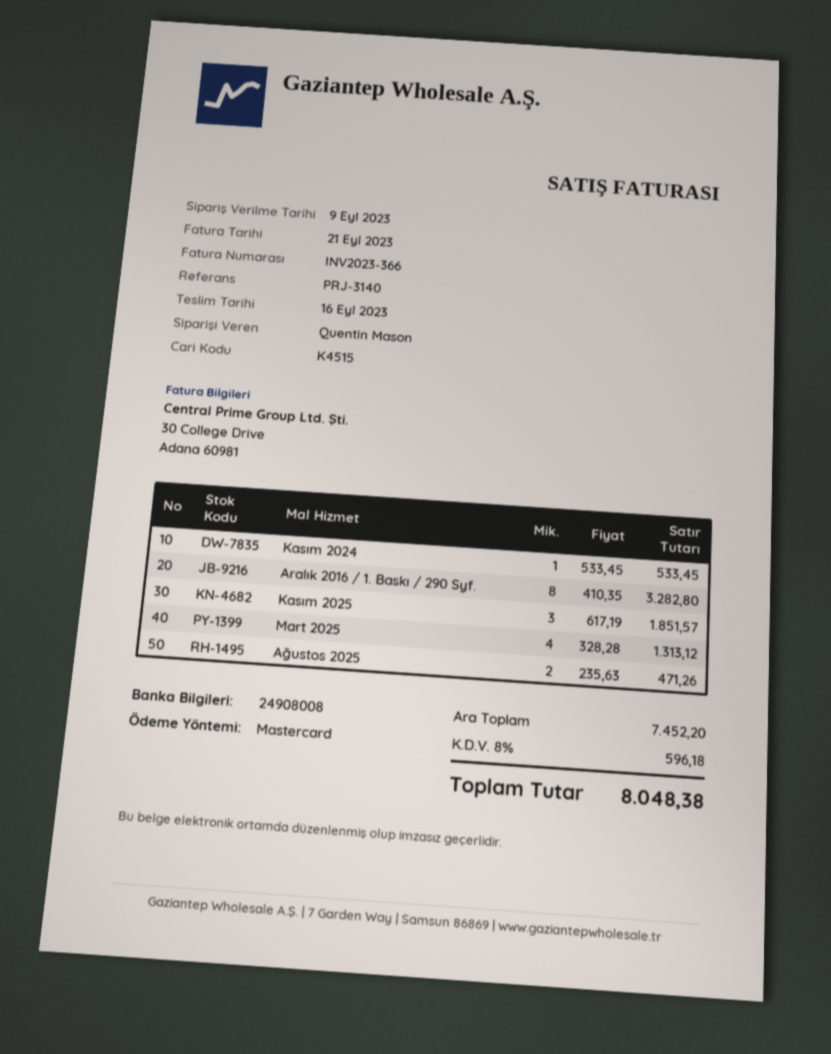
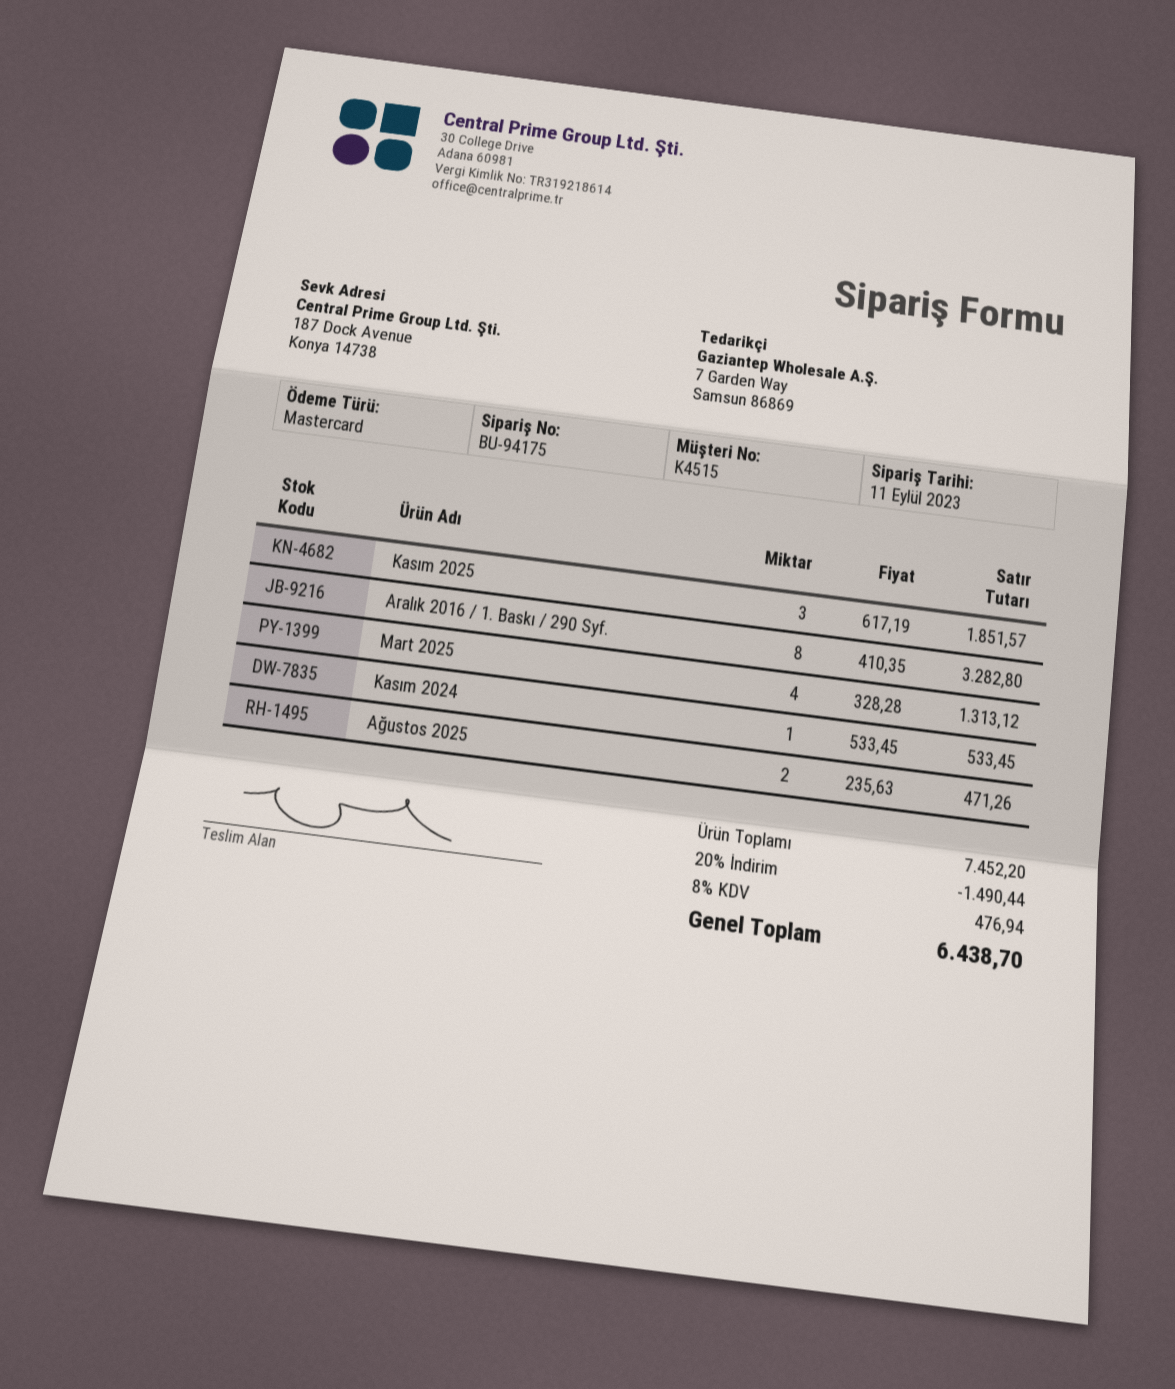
order date: 2023-09-09 -> 2023-09-11
discount: none -> 20% = 1490.44
tax: 8% = 596.18 -> 8% = 476.94
total: 8048.38 -> 6438.70

